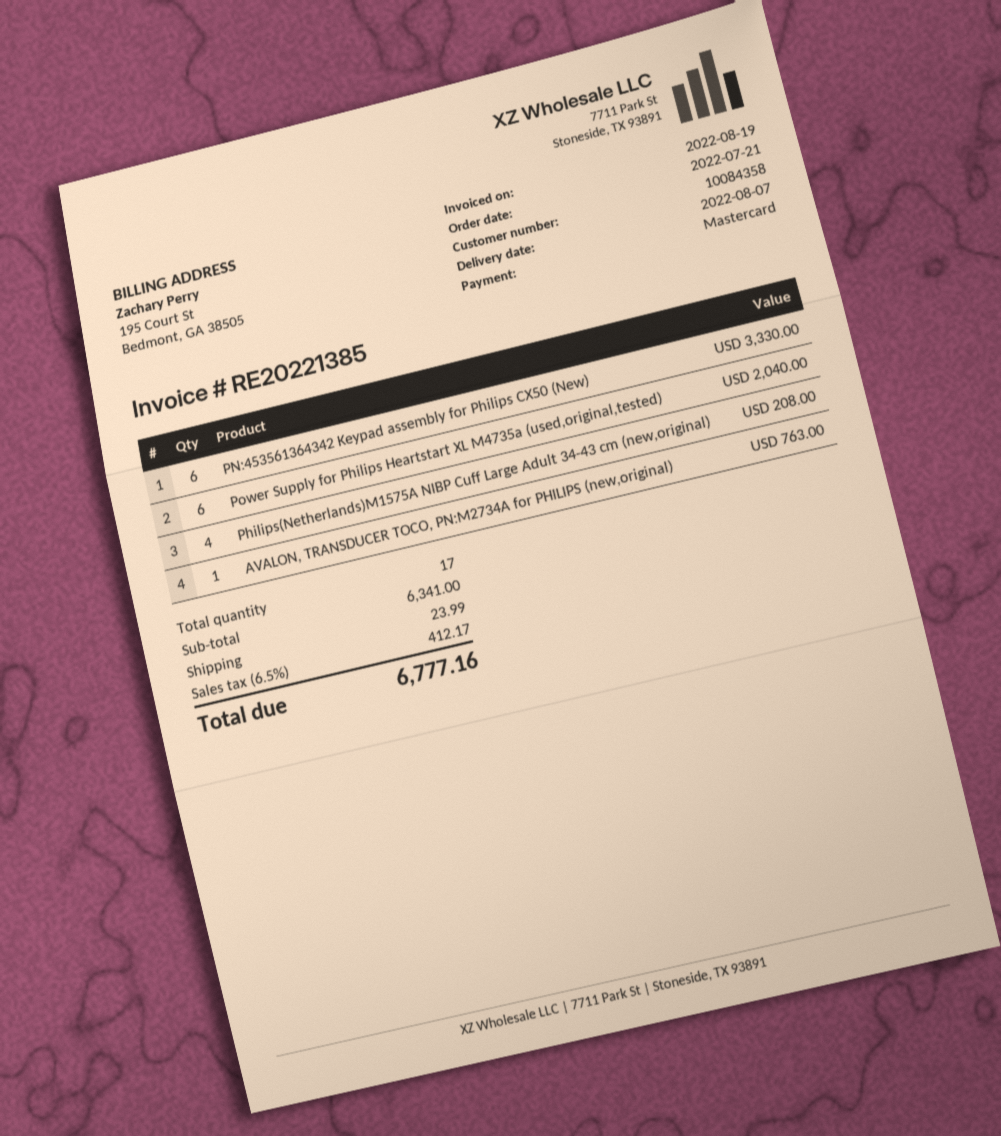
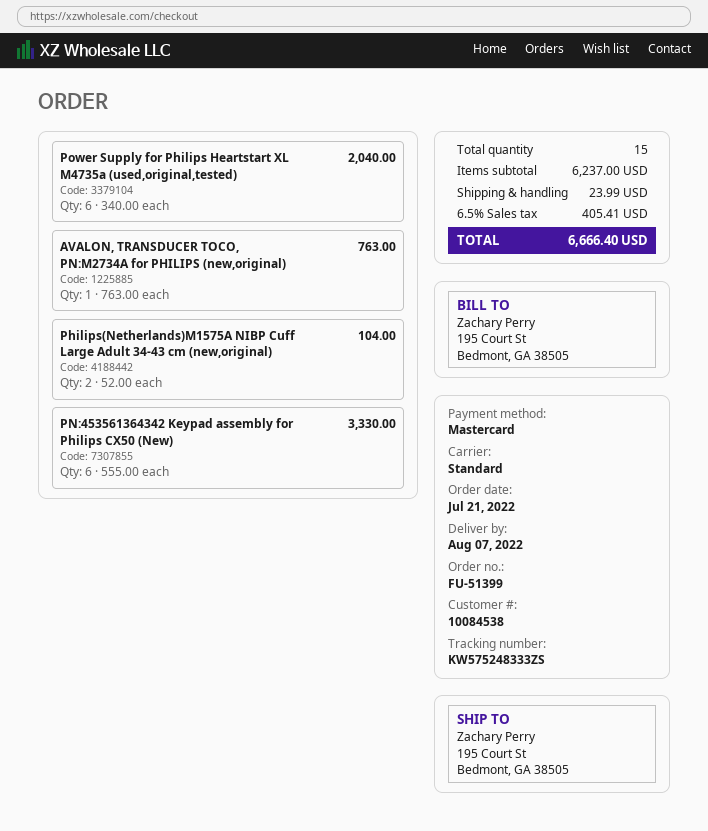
customer number: 10084358 -> 10084538
Philips(Netherlands)M1575A NIBP Cuff Large Adult 34-43 cm (new,original): 4 for 208.00 -> 2 for 104.00
total quantity: 17 -> 15
subtotal: 6341.00 -> 6237.00
tax: 6.5% = 412.17 -> 6.5% = 405.41
total: 6777.16 -> 6666.40

